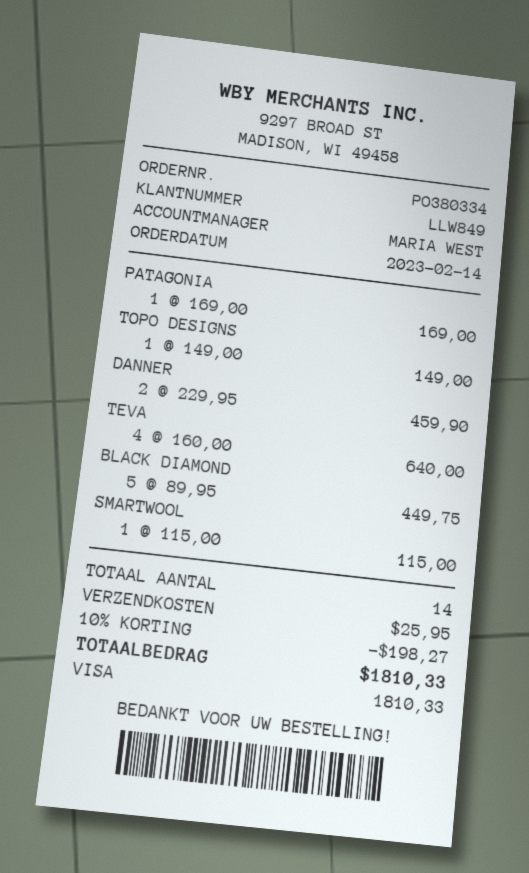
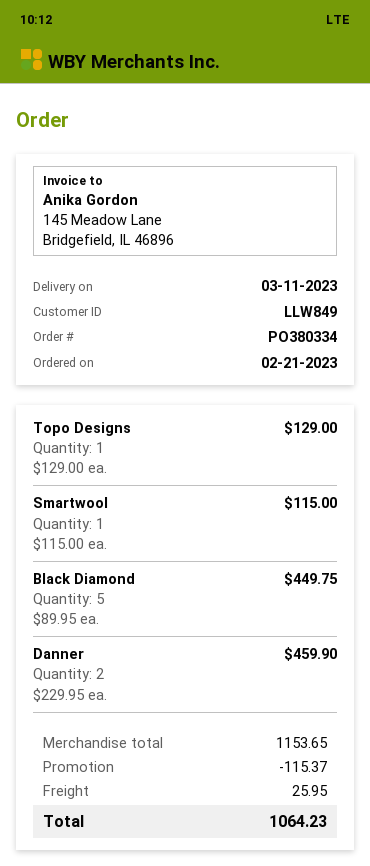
order date: 2023-02-14 -> 2023-02-21
PATAGONIA: 1 x 169.00 = 169.00 -> none
TOPO DESIGNS: 1 x 149.00 = 149.00 -> 1 x 129.00 = 129.00
TEVA: 4 x 160.00 = 640.00 -> none
discount: 198.27 -> 115.37
total: 1810.33 -> 1064.23

